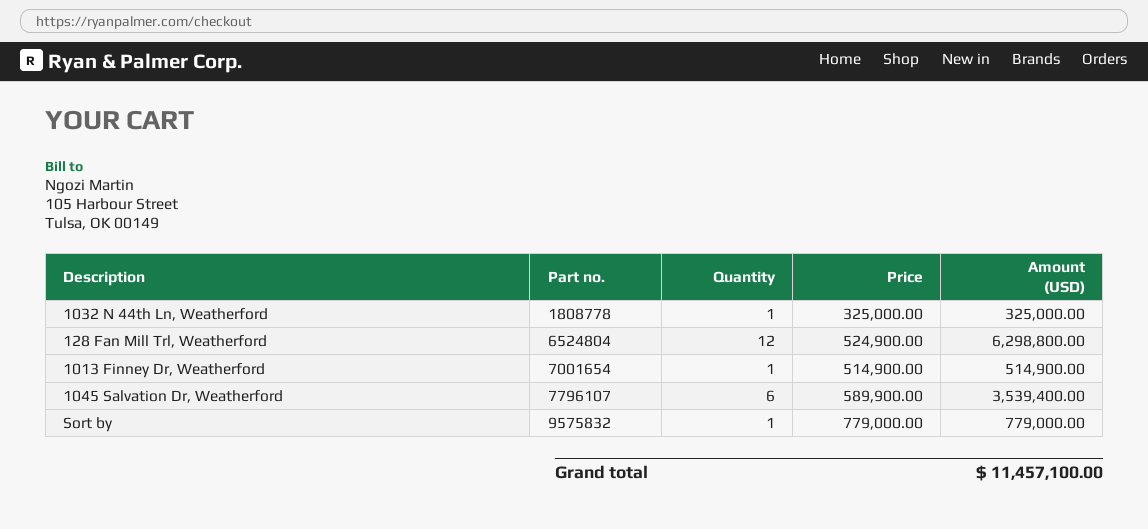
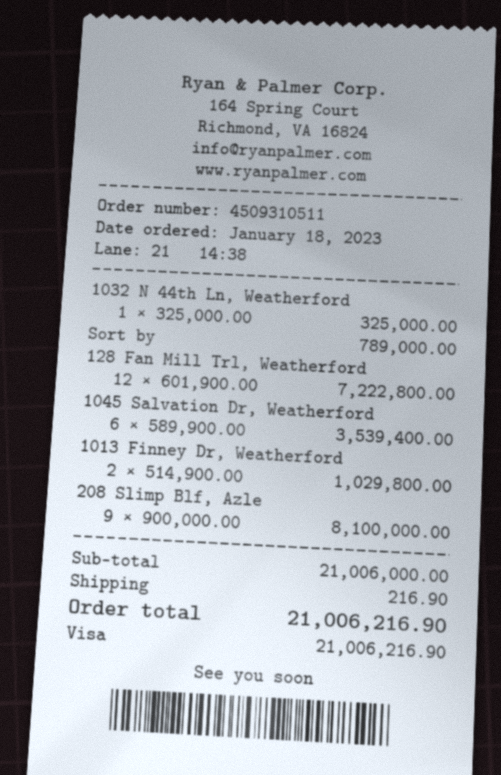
128 Fan Mill Trl, Weatherford: 12 x 524900.00 = 6298800.00 -> 12 x 601900.00 = 7222800.00
1013 Finney Dr, Weatherford: 1 x 514900.00 = 514900.00 -> 2 x 514900.00 = 1029800.00
Sort by: 1 x 779000.00 = 779000.00 -> 1 x 789000.00 = 789000.00
208 Slimp Blf, Azle: none -> 9 x 900000.00 = 8100000.00
shipping: none -> 216.90
total: 11457100.00 -> 21006216.90

